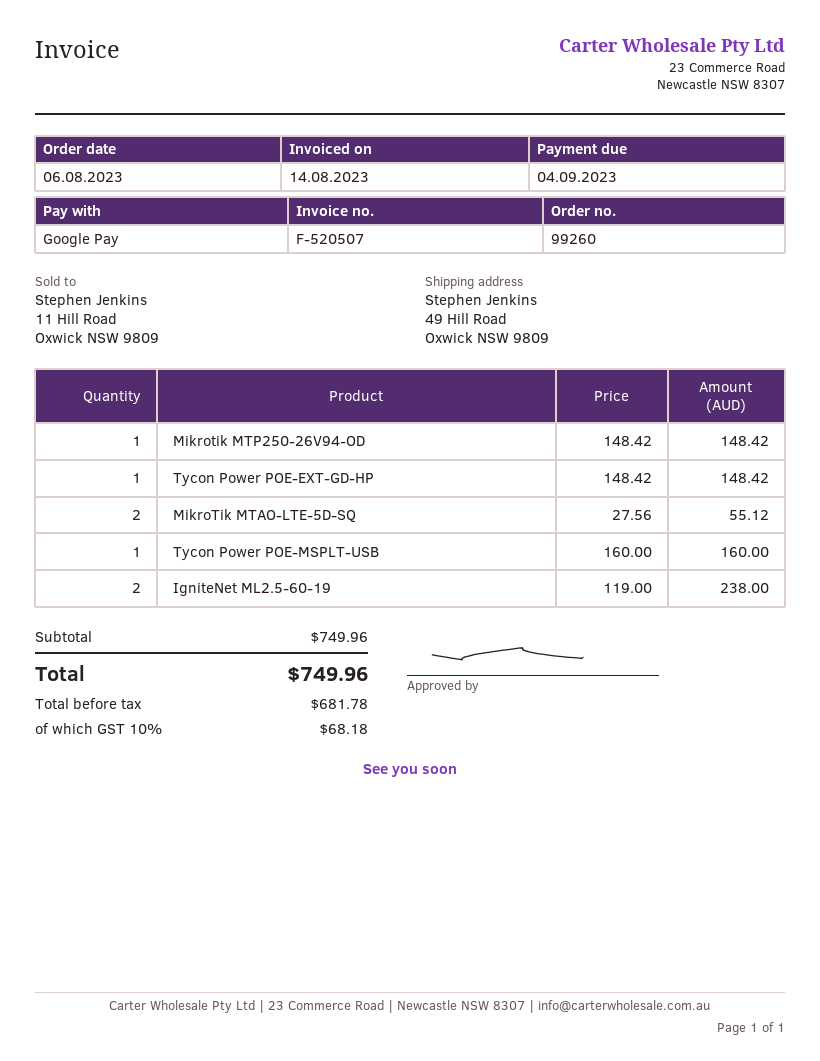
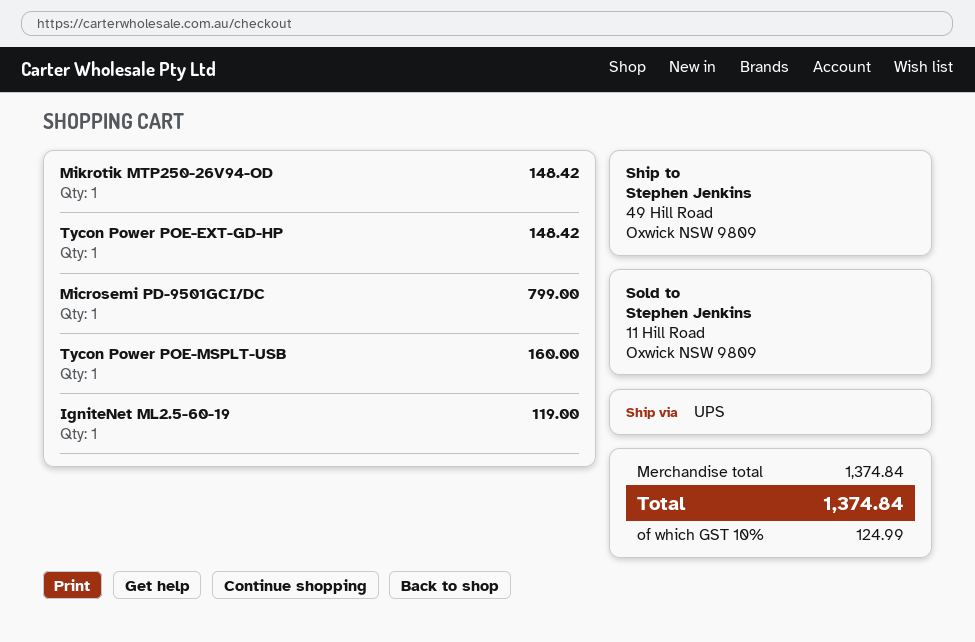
MikroTik MTAO-LTE-5D-SQ: 2 for 55.12 -> none
IgniteNet ML2.5-60-19: 2 for 238.00 -> 1 for 119.00
Microsemi PD-9501GCI/DC: none -> 1 for 799.00
subtotal: 749.96 -> 1374.84
tax: 10% = 68.18 -> 10% = 124.99
total: 749.96 -> 1374.84

